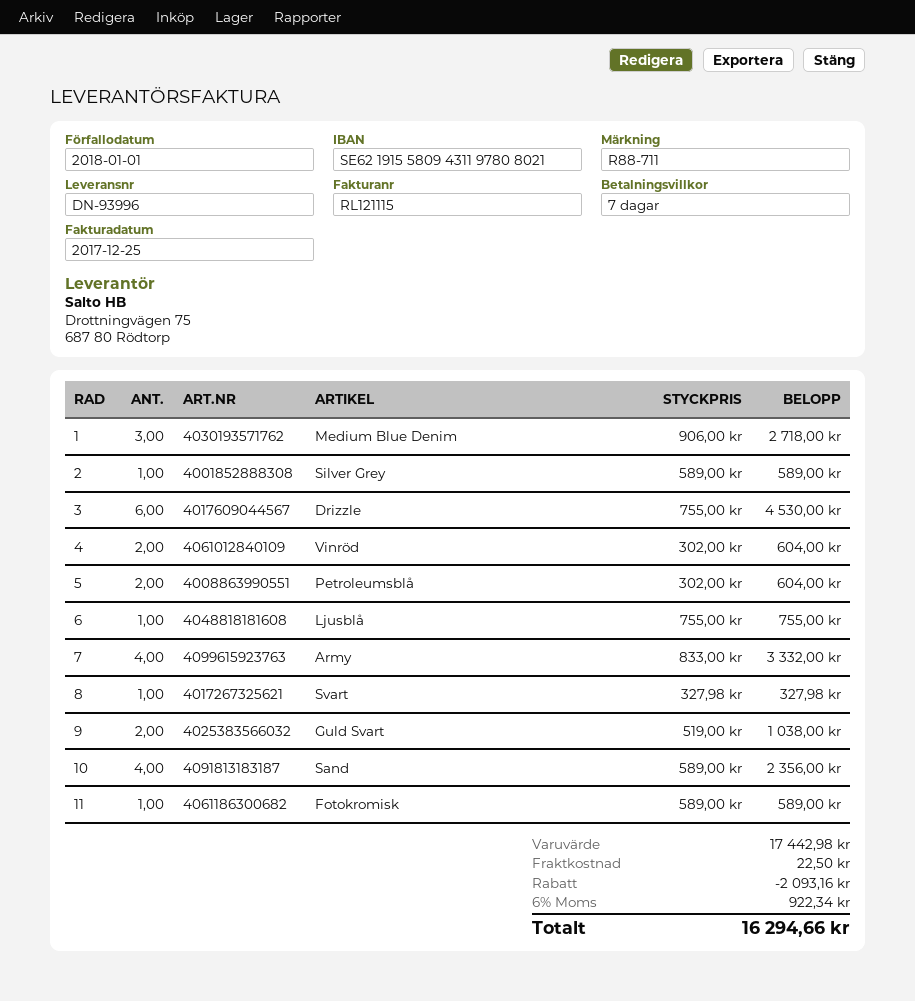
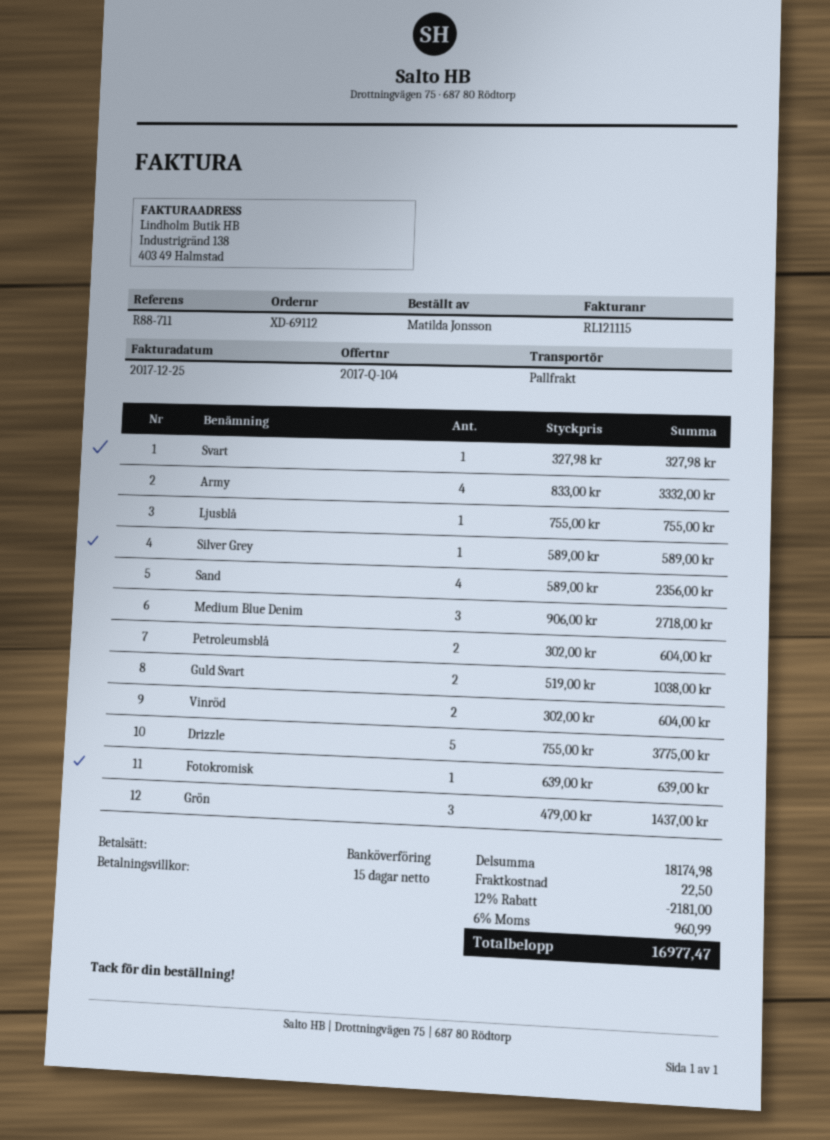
payment terms: 7 days -> 15 days
Drizzle: 6 x 755.00 = 4530.00 -> 5 x 755.00 = 3775.00
Fotokromisk: 1 x 589.00 = 589.00 -> 1 x 639.00 = 639.00
Grön: none -> 3 x 479.00 = 1437.00
subtotal: 17442.98 -> 18174.98
discount: 2093.16 -> 2181.00
tax: 6% = 922.34 -> 6% = 960.99
total: 16294.66 -> 16977.47

